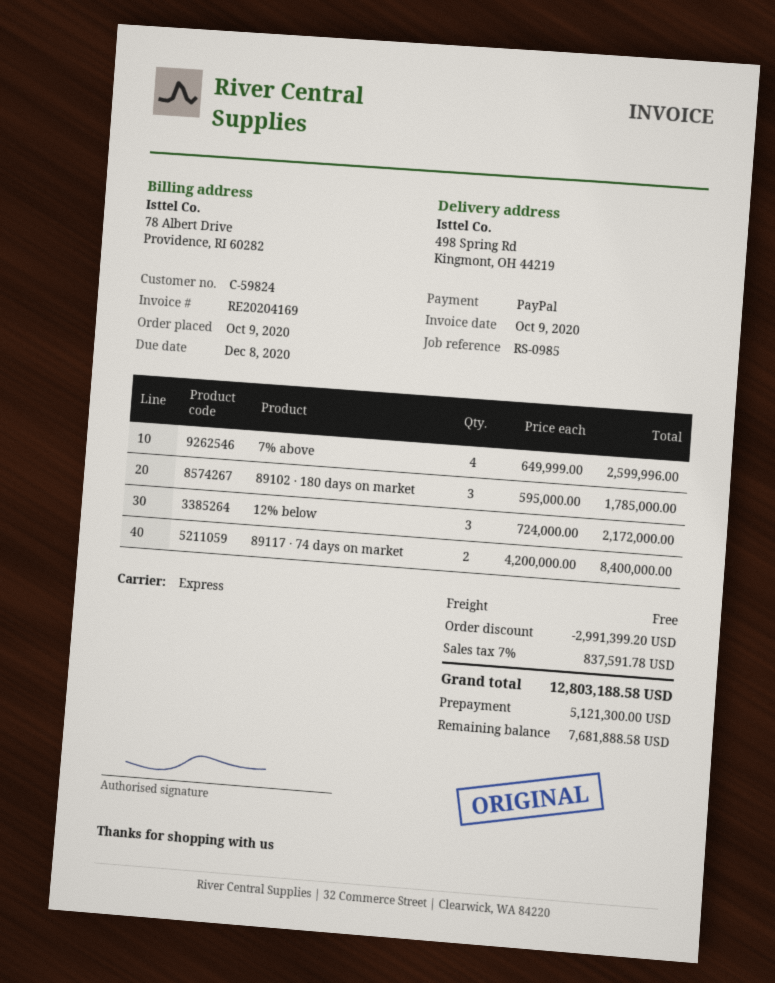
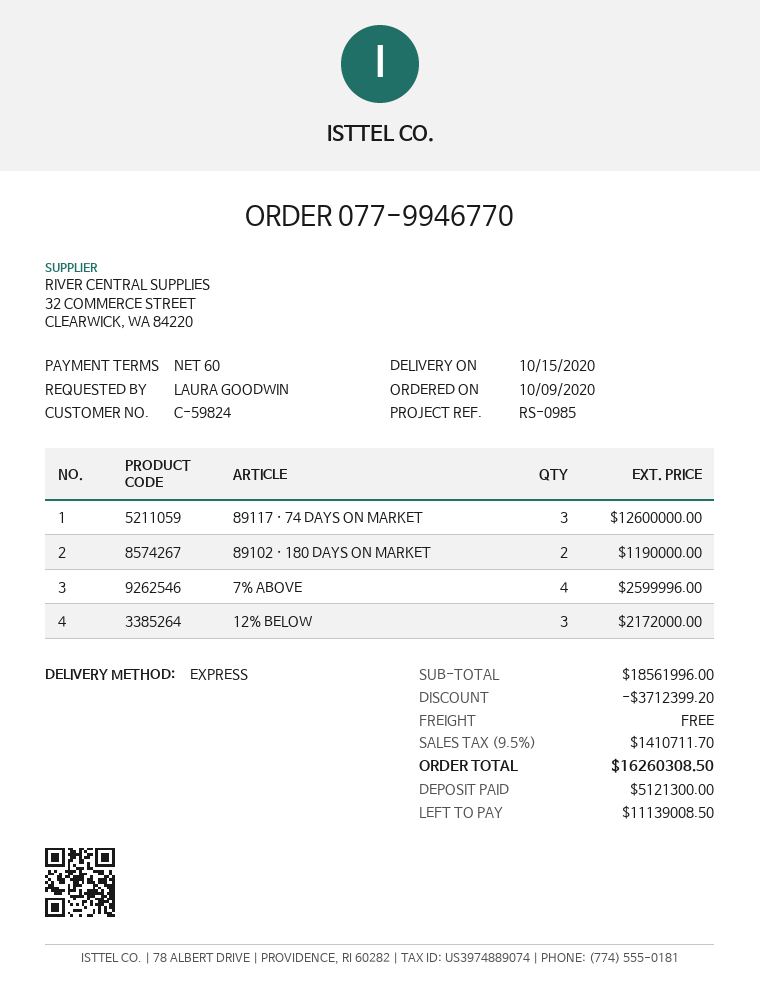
89102 · 180 days on market: 3 for 1785000.00 -> 2 for 1190000.00
89117 · 74 days on market: 2 for 8400000.00 -> 3 for 12600000.00
discount: 2991399.20 -> 3712399.20
tax: 7% = 837591.78 -> 9.5% = 1410711.70
total: 12803188.58 -> 16260308.50
balance: 7681888.58 -> 11139008.50

